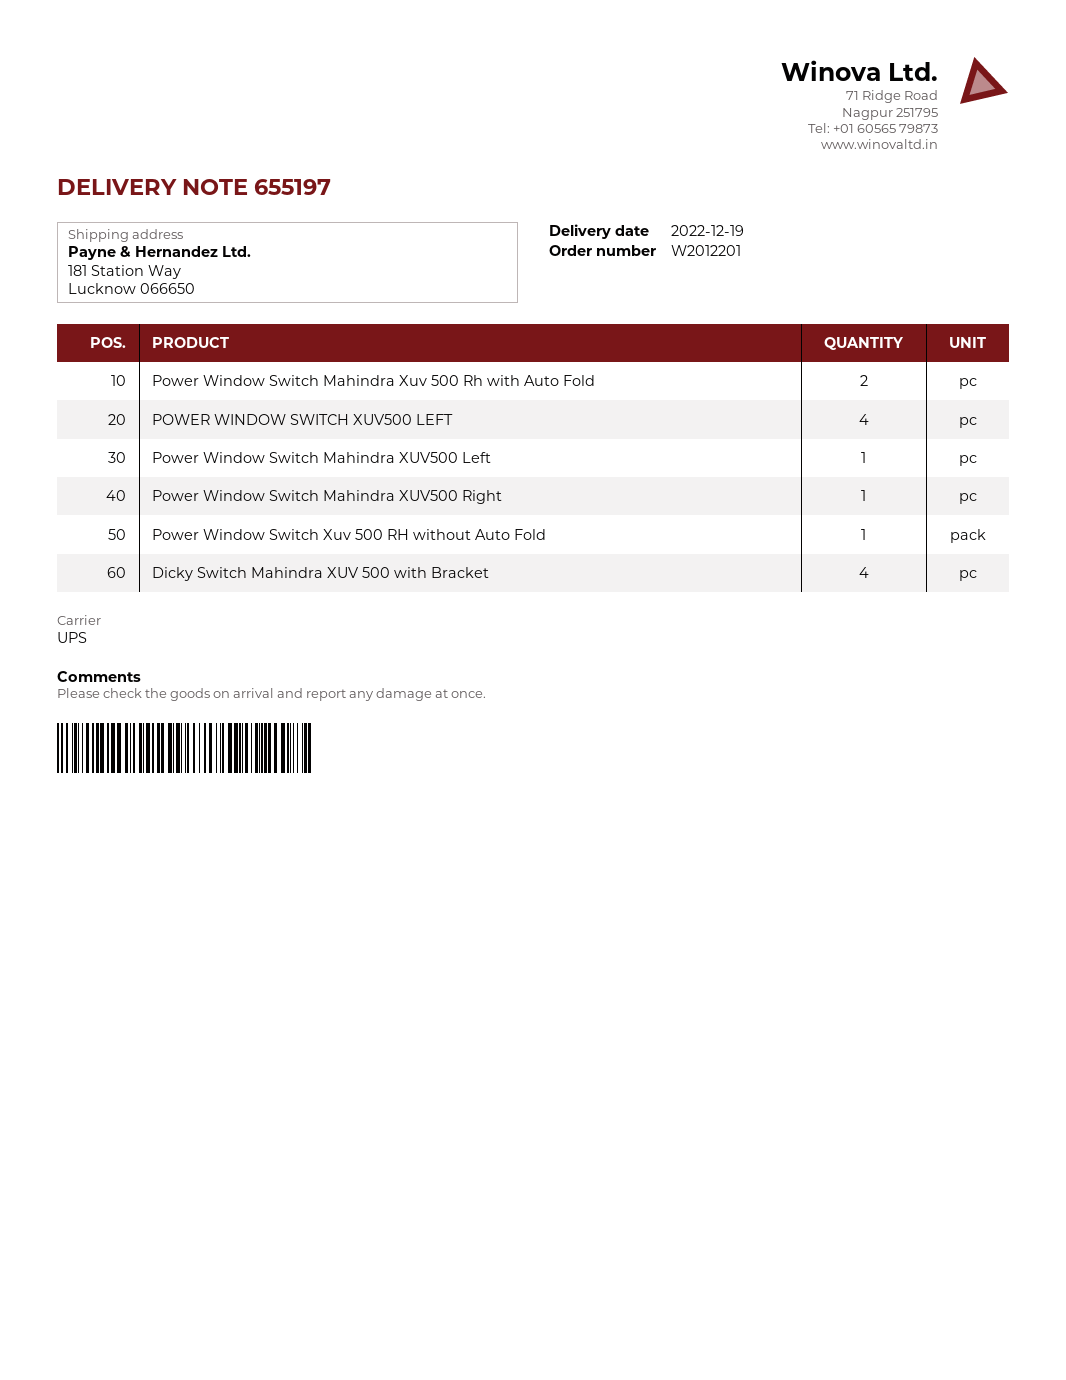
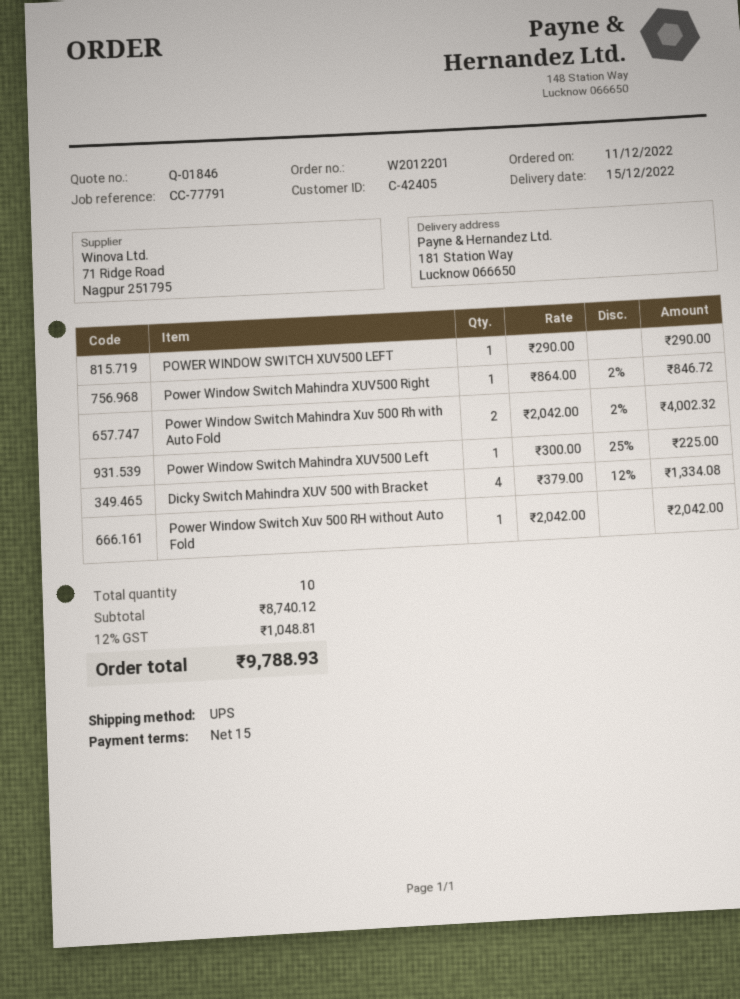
delivery date: 2022-12-19 -> 2022-12-15
POWER WINDOW SWITCH XUV500 LEFT: 4 -> 1

